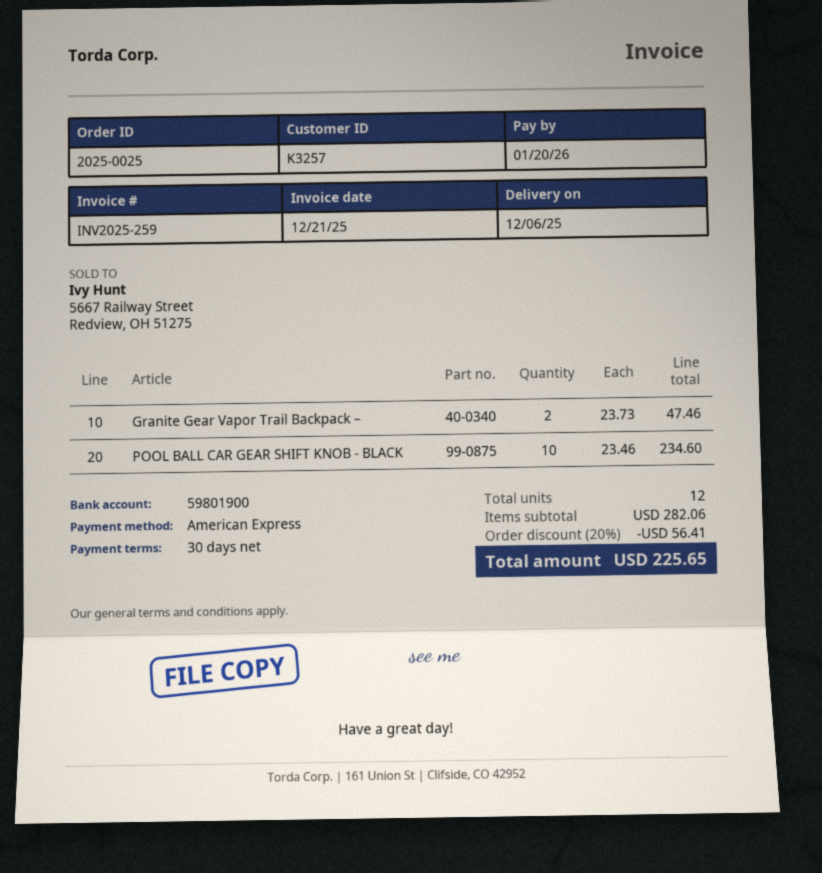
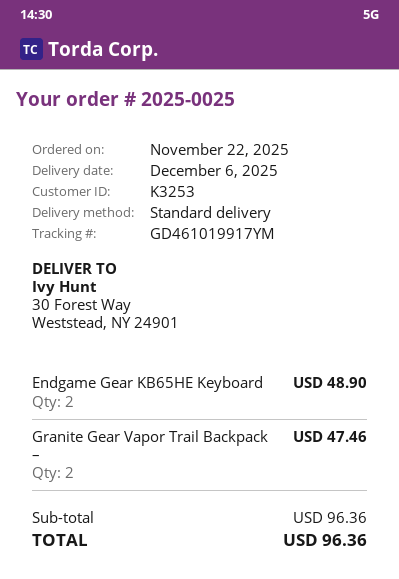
customer number: K3257 -> K3253
POOL BALL CAR GEAR SHIFT KNOB - BLACK: 10 for 234.60 -> none
Endgame Gear KB65HE Keyboard: none -> 2 for 48.90
subtotal: 282.06 -> 96.36
discount: 20% = 56.41 -> none
total: 225.65 -> 96.36

